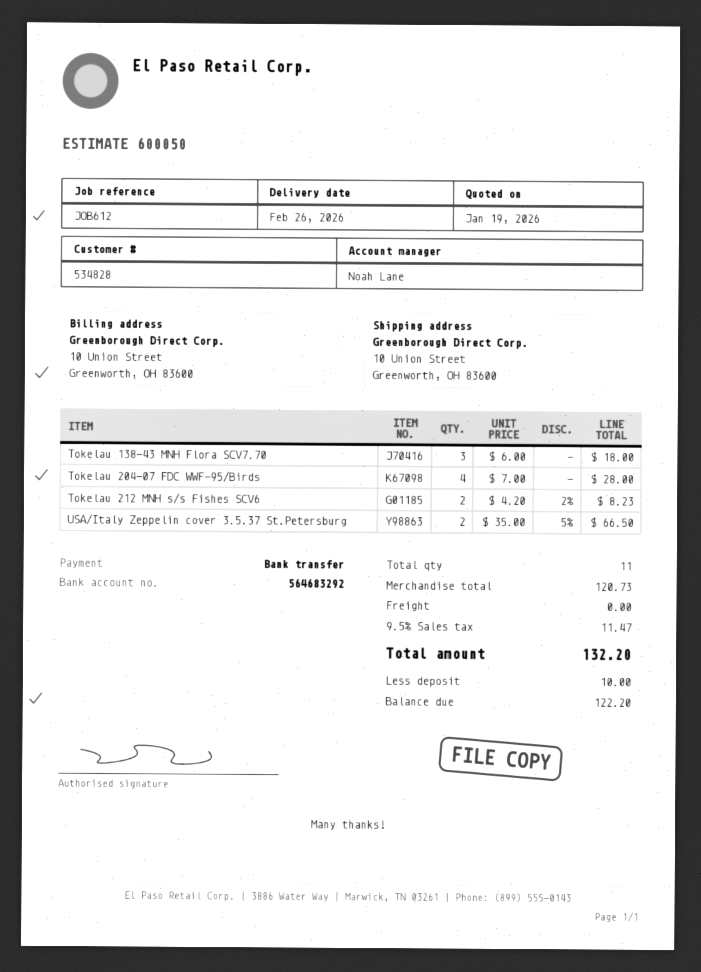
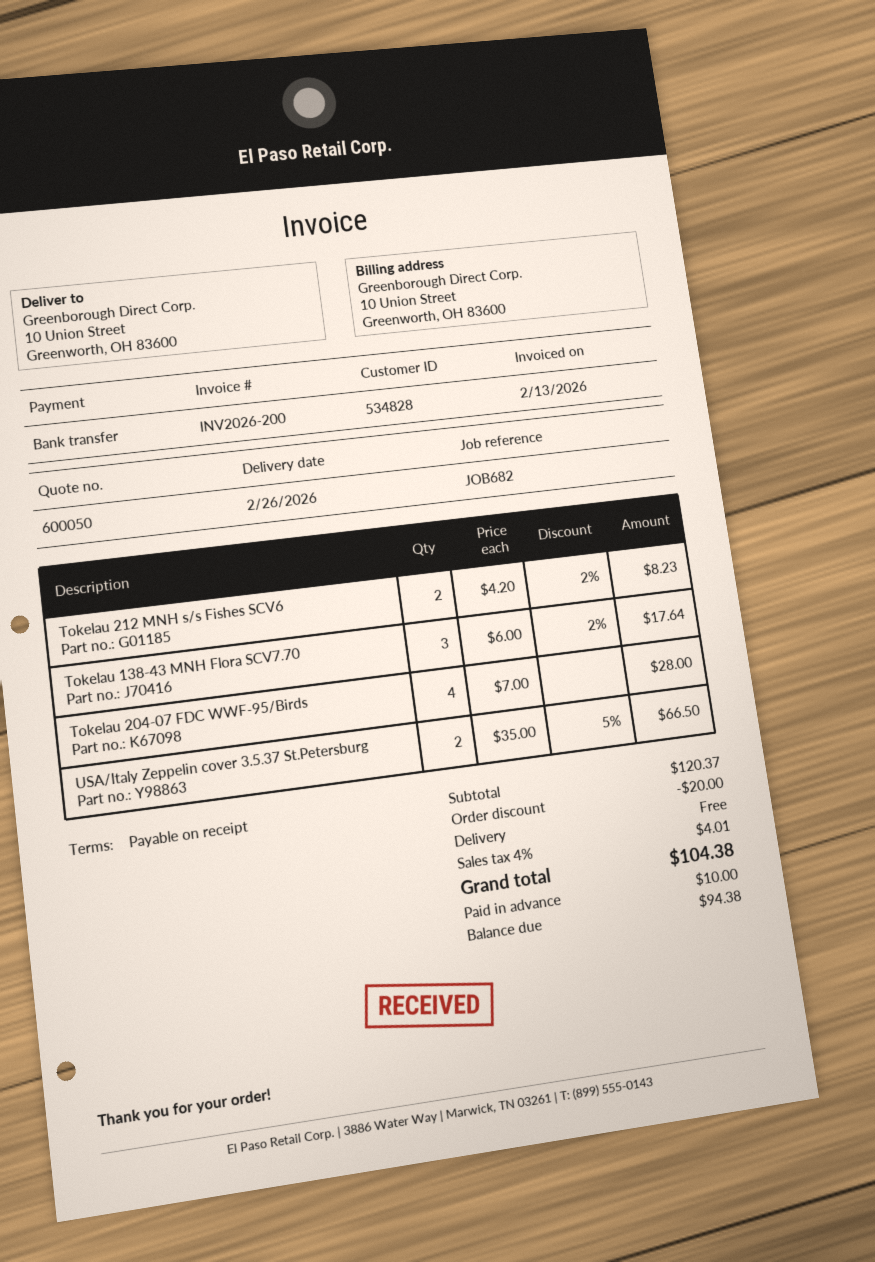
reference: JOB612 -> JOB682
Tokelau 138-43 MNH Flora SCV7.70: 3 x 6.00 = 18.00 -> 3 x 6.00 - 2% = 17.64
subtotal: 120.73 -> 120.37
discount: none -> 20.00
tax: 9.5% = 11.47 -> 4% = 4.01
total: 132.20 -> 104.38
balance: 122.20 -> 94.38

